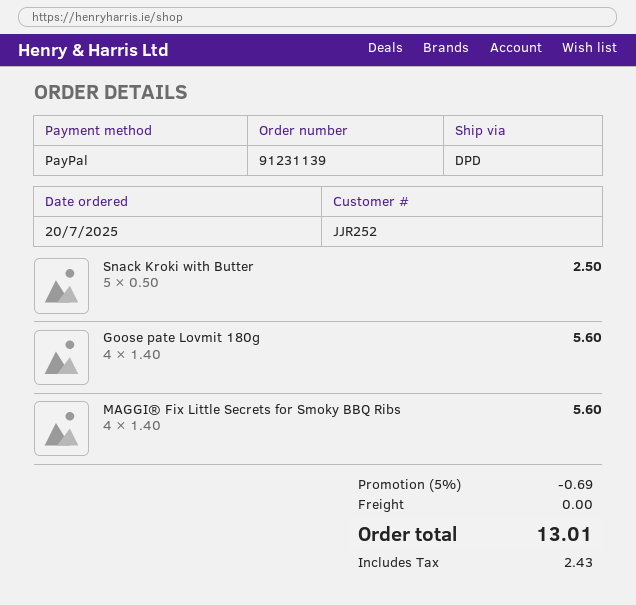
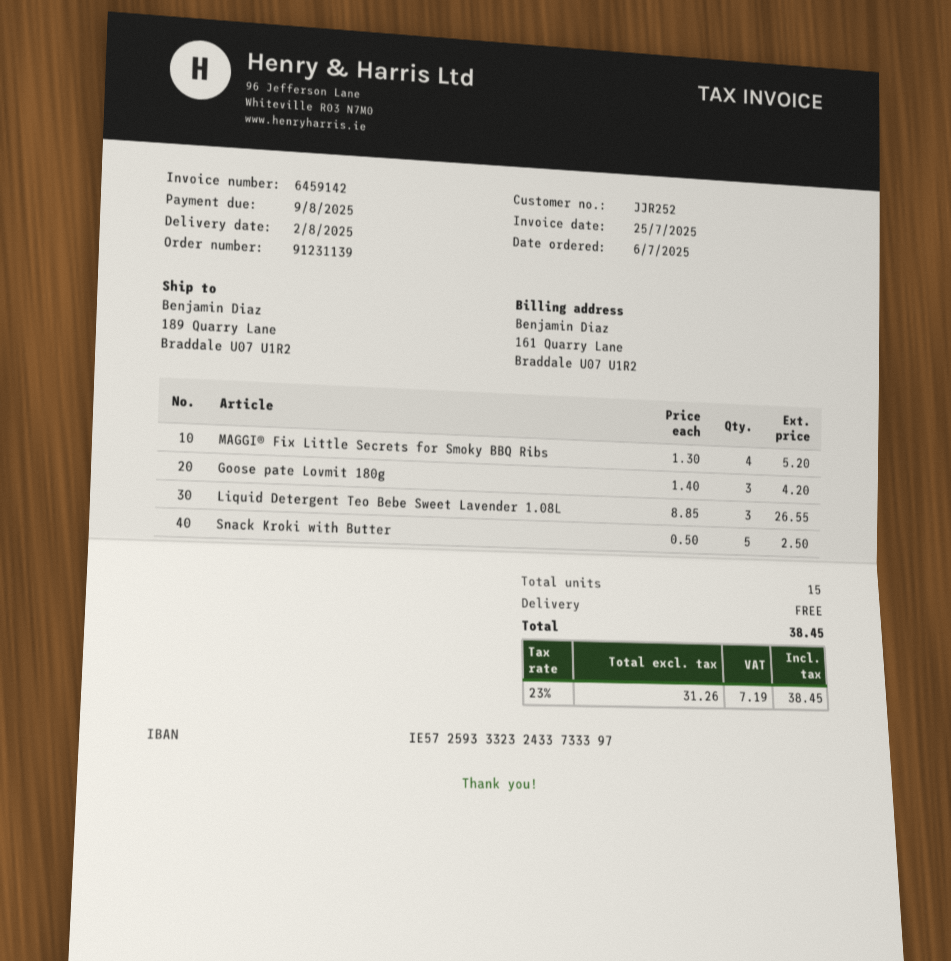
order date: 2025-07-20 -> 2025-07-06
Goose pate Lovmit 180g: 4 x 1.40 = 5.60 -> 3 x 1.40 = 4.20
MAGGI® Fix Little Secrets for Smoky BBQ Ribs: 4 x 1.40 = 5.60 -> 4 x 1.30 = 5.20
Liquid Detergent Teo Bebe Sweet Lavender 1.08L: none -> 3 x 8.85 = 26.55
discount: 5% = 0.69 -> none
tax: 2.43 -> 7.19
total: 13.01 -> 38.45

